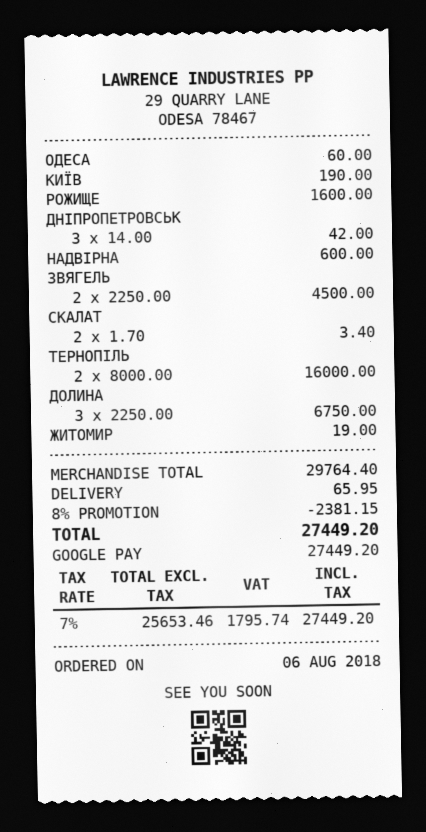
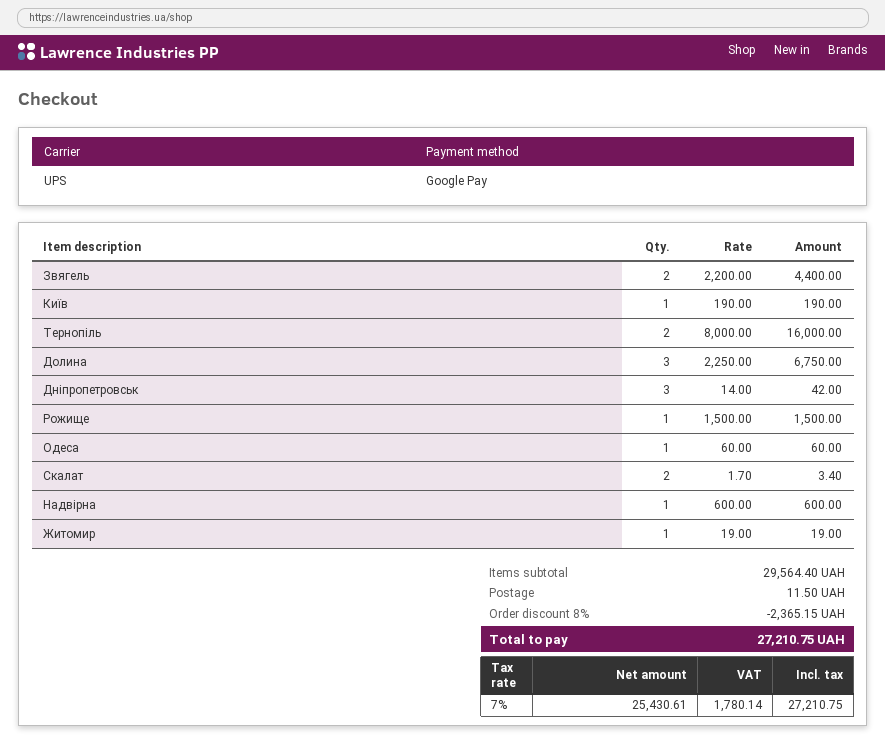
РОЖИЩЕ: 1 x 1600.00 = 1600.00 -> 1 x 1500.00 = 1500.00
ЗВЯГЕЛЬ: 2 x 2250.00 = 4500.00 -> 2 x 2200.00 = 4400.00
subtotal: 29764.40 -> 29564.40
discount: 8% = 2381.15 -> 8% = 2365.15
shipping: 65.95 -> 11.50
net: 25653.46 -> 25430.61
tax: 7% = 1795.74 -> 7% = 1780.14
total: 27449.20 -> 27210.75

